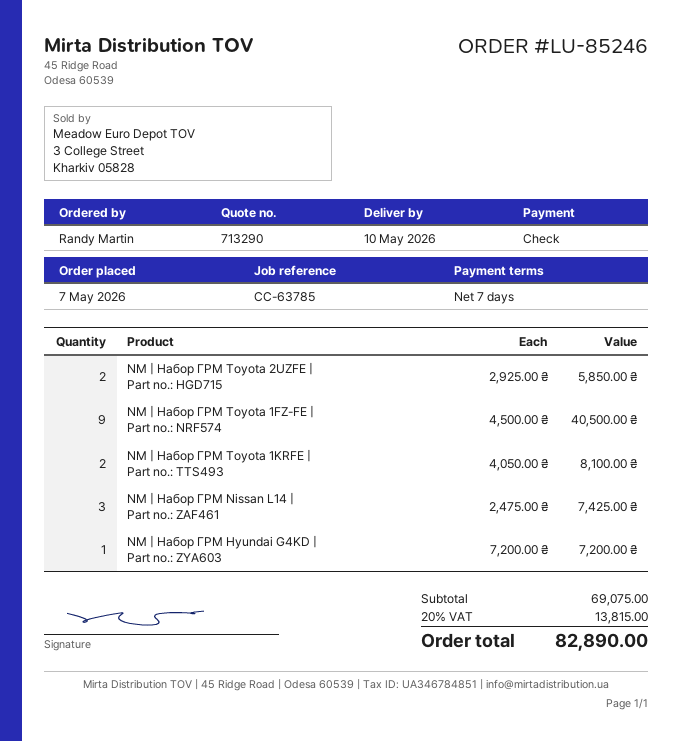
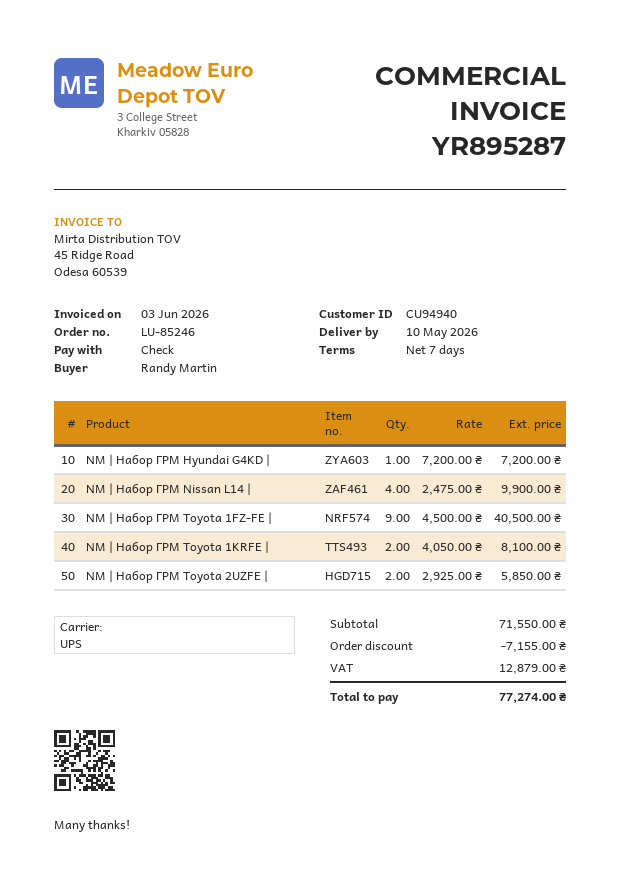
NM | Набор ГРМ Nissan L14 |: 3 x 2475.00 = 7425.00 -> 4 x 2475.00 = 9900.00
subtotal: 69075.00 -> 71550.00
discount: none -> 7155.00
tax: 13815.00 -> 12879.00
total: 82890.00 -> 77274.00

